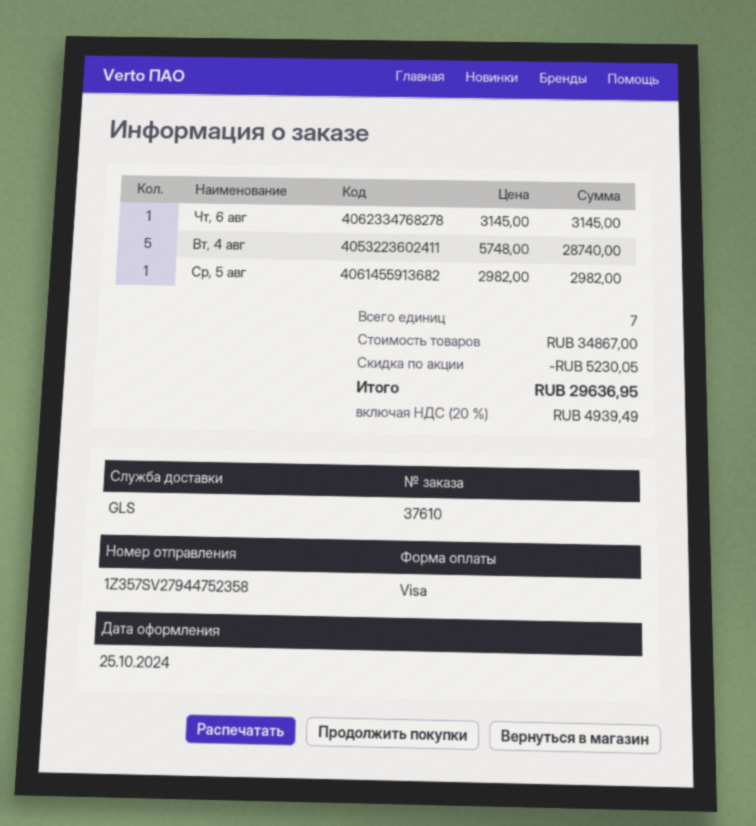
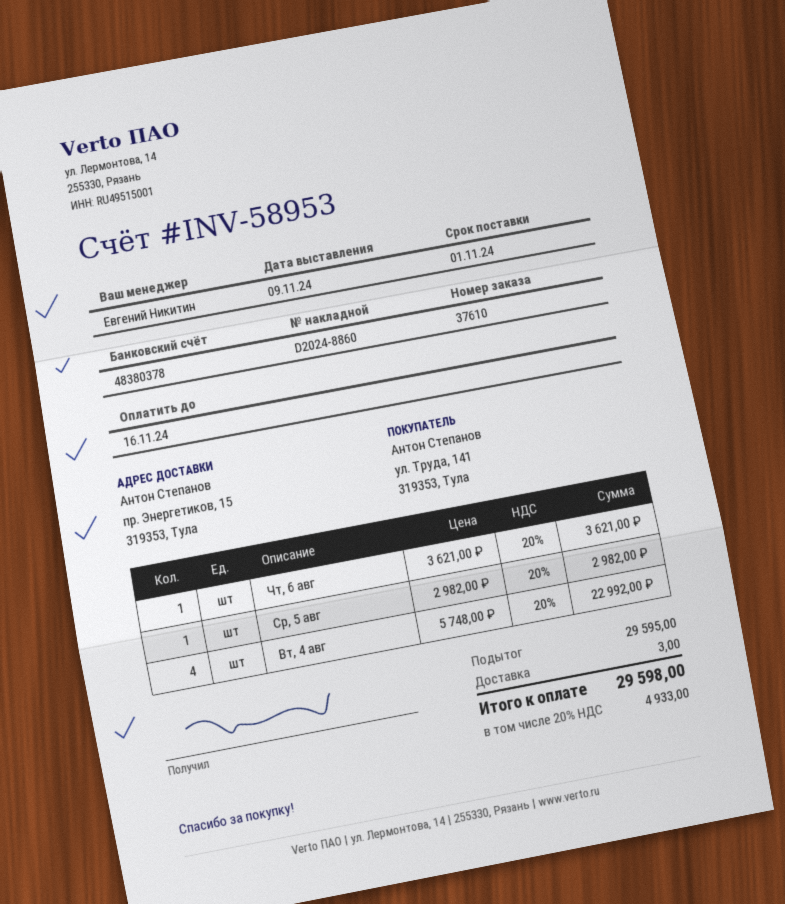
Чт, 6 авг: 1 x 3145.00 = 3145.00 -> 1 x 3621.00 = 3621.00
Вт, 4 авг: 5 x 5748.00 = 28740.00 -> 4 x 5748.00 = 22992.00
subtotal: 34867.00 -> 29595.00
discount: 5230.05 -> none
shipping: none -> 3.00
tax: 20% = 4939.49 -> 20% = 4933.00
total: 29636.95 -> 29598.00

